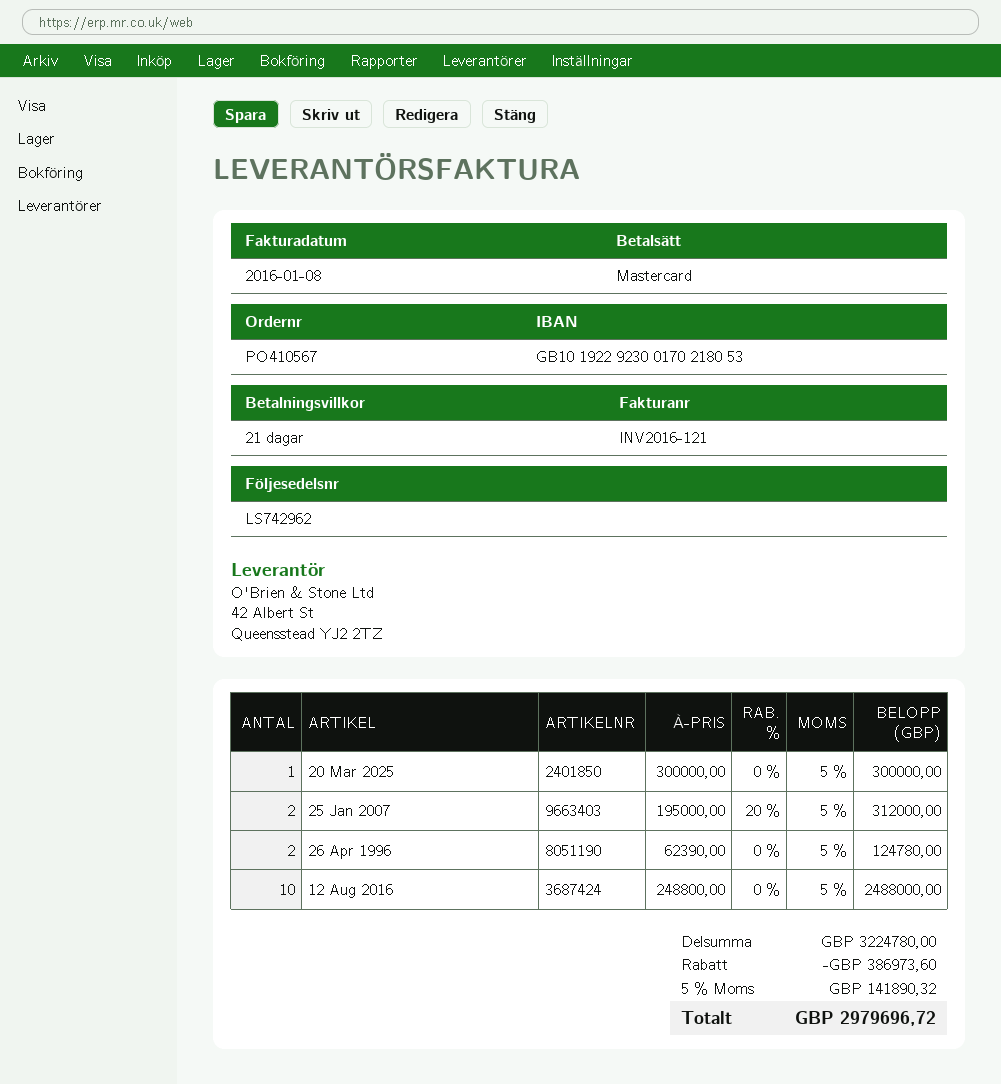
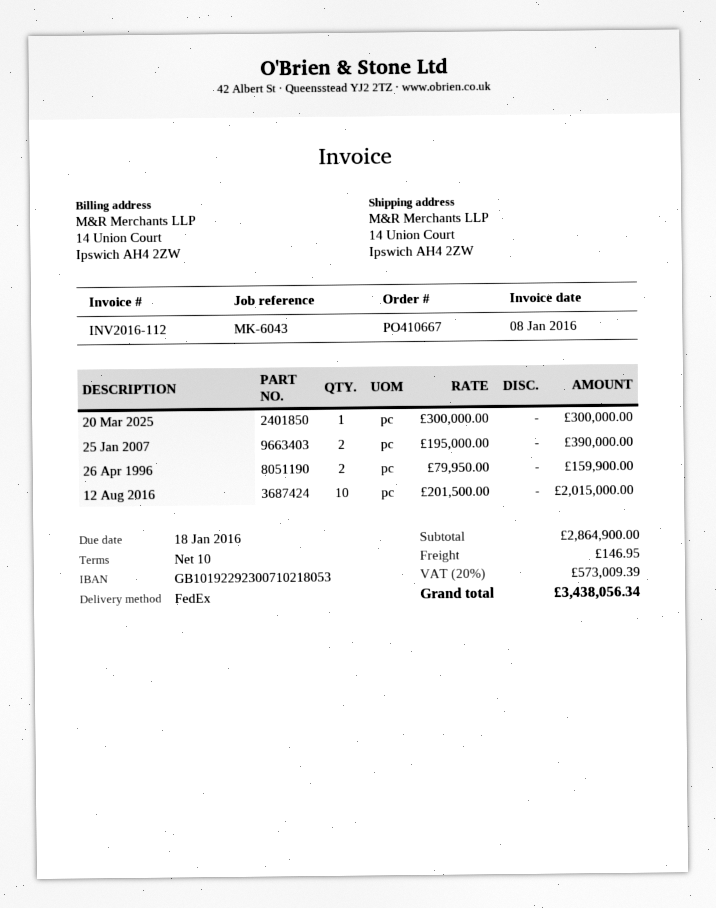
order number: PO410567 -> PO410667
invoice number: INV2016-121 -> INV2016-112
payment terms: 21 days -> 10 days
bank account: GB10192292300170218053 -> GB10192292300710218053
25 Jan 2007: 2 x 195000.00 - 20% = 312000.00 -> 2 x 195000.00 = 390000.00
26 Apr 1996: 2 x 62390.00 = 124780.00 -> 2 x 79950.00 = 159900.00
12 Aug 2016: 10 x 248800.00 = 2488000.00 -> 10 x 201500.00 = 2015000.00
subtotal: 3224780.00 -> 2864900.00
discount: 386973.60 -> none
shipping: none -> 146.95
tax: 5% = 141890.32 -> 20% = 573009.39
total: 2979696.72 -> 3438056.34

